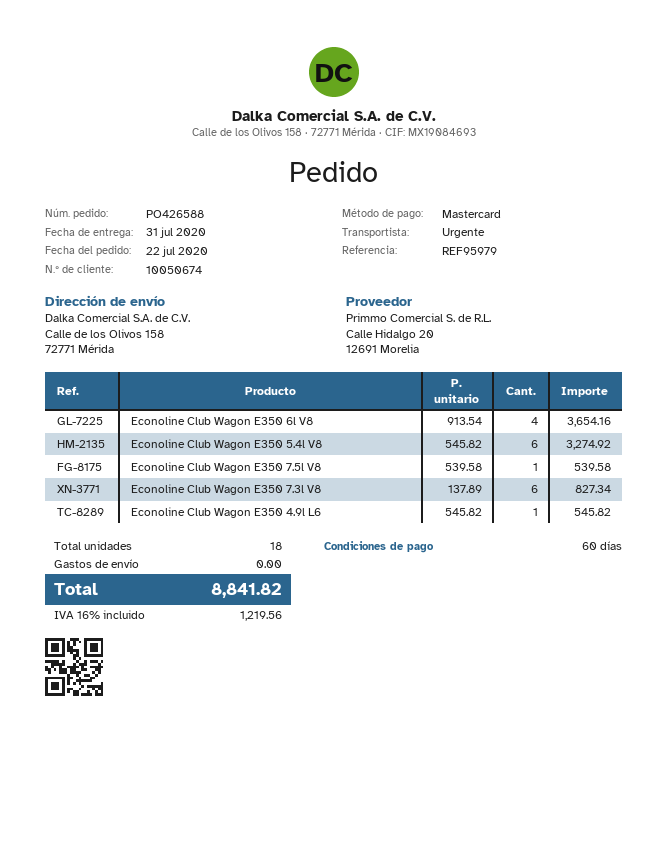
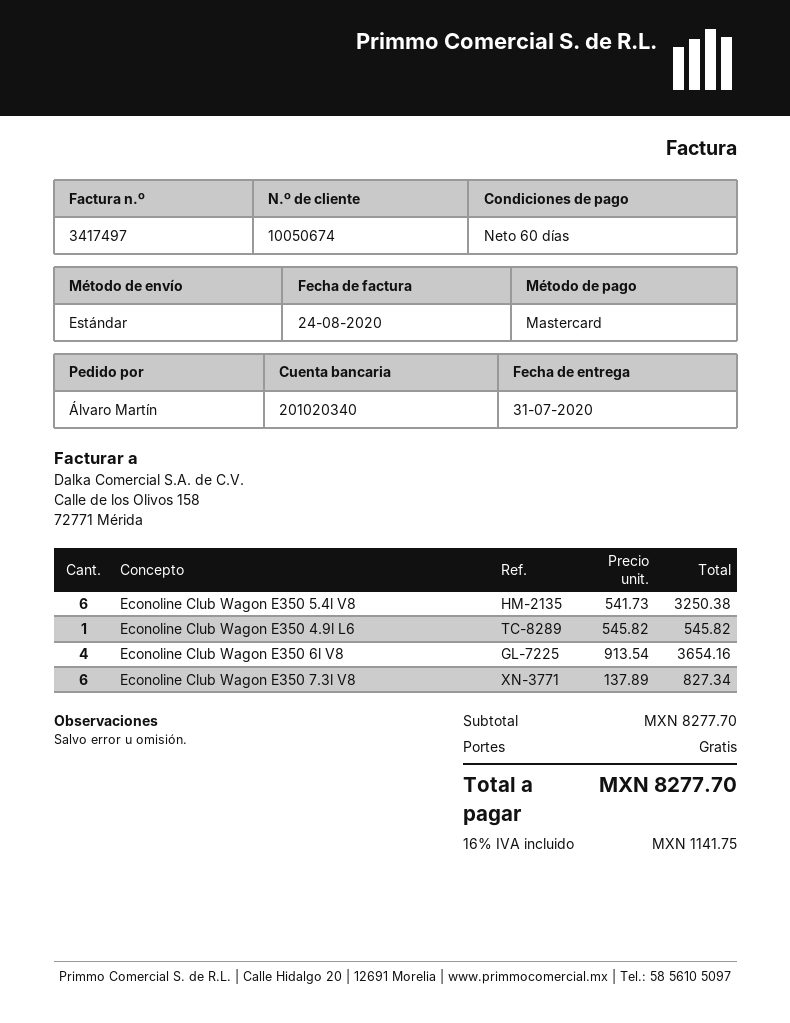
shipping method: express -> standard
Econoline Club Wagon E350 5.4l V8: 6 x 545.82 = 3274.92 -> 6 x 541.73 = 3250.38
Econoline Club Wagon E350 7.5l V8: 1 x 539.58 = 539.58 -> none
tax: 16% = 1219.56 -> 16% = 1141.75
total: 8841.82 -> 8277.70

